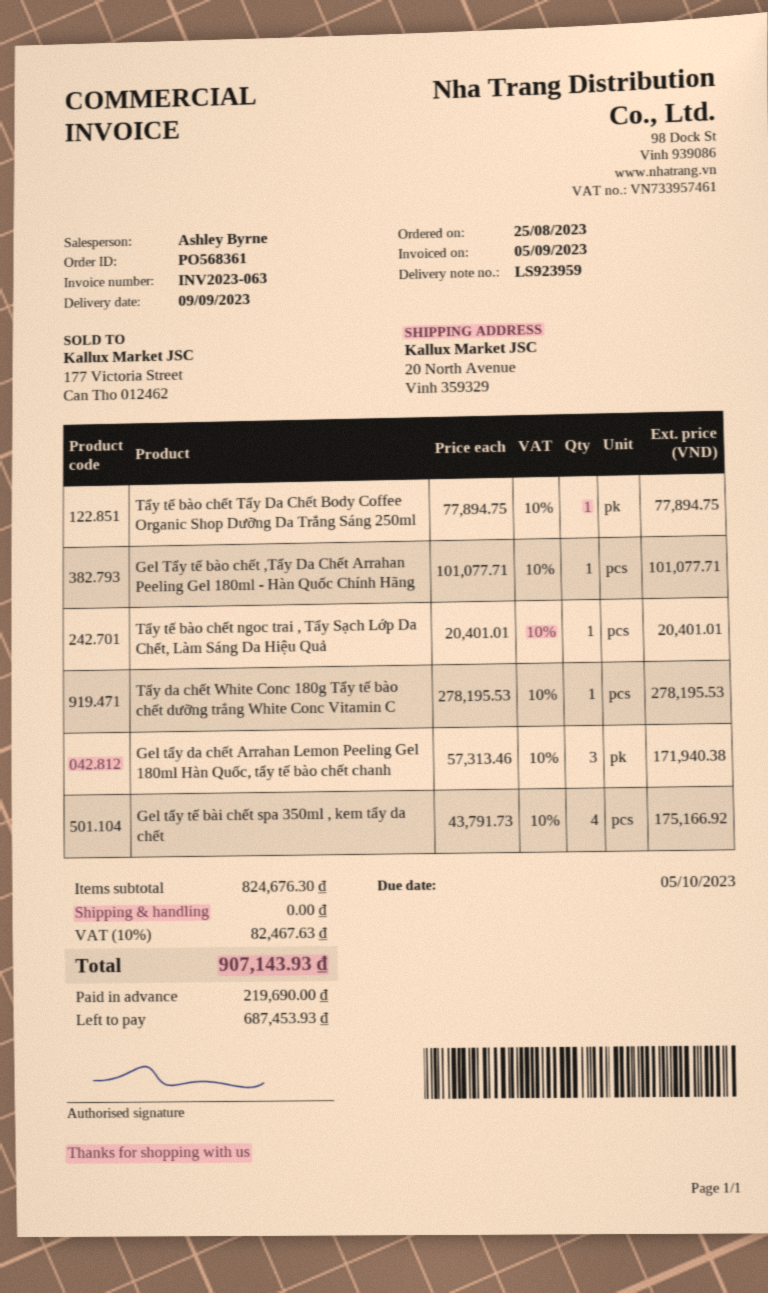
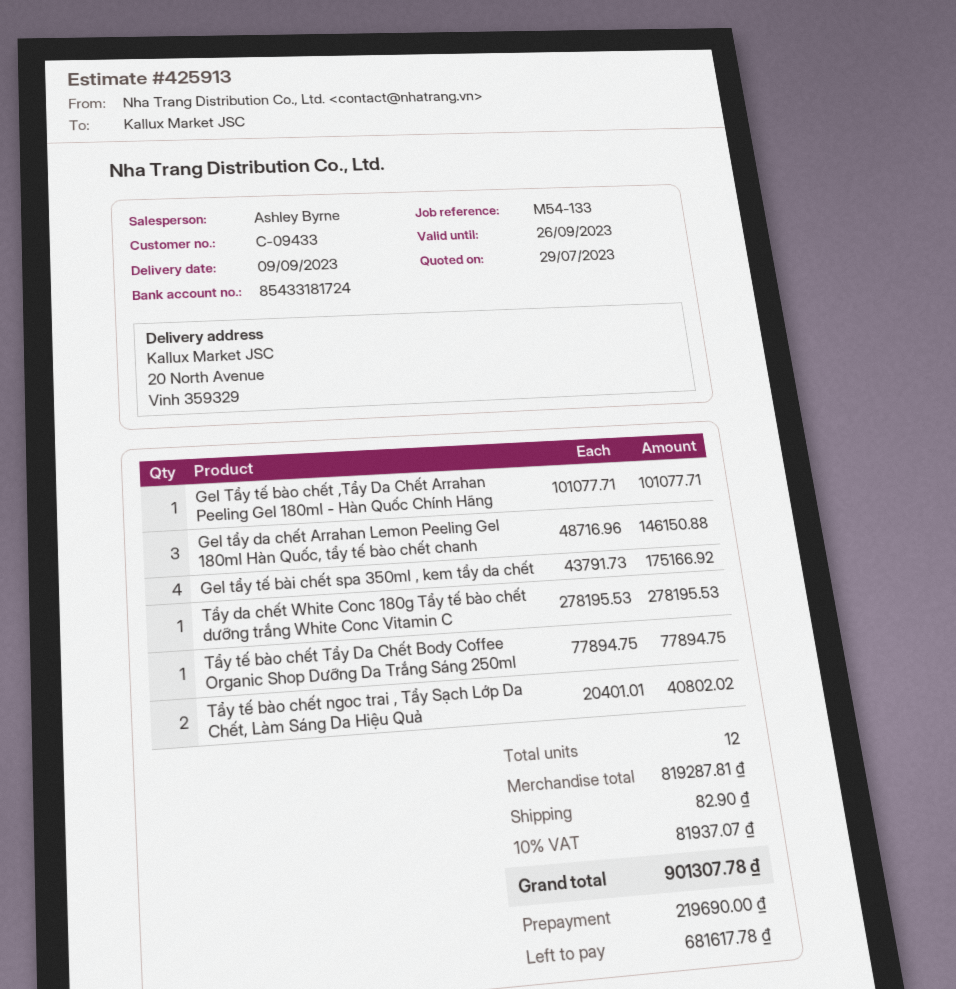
Tẩy tế bào chết ngoc trai , Tẩy Sạch Lớp Da Chết, Làm Sáng Da Hiệu Quả: 1 x 20401.01 = 20401.01 -> 2 x 20401.01 = 40802.02
Gel tẩy da chết Arrahan Lemon Peeling Gel 180ml Hàn Quốc, tẩy tế bào chết chanh: 3 x 57313.46 = 171940.38 -> 3 x 48716.96 = 146150.88
subtotal: 824676.30 -> 819287.81
shipping: 0.00 -> 82.90
tax: 10% = 82467.63 -> 10% = 81937.07
total: 907143.93 -> 901307.78
balance: 687453.93 -> 681617.78

